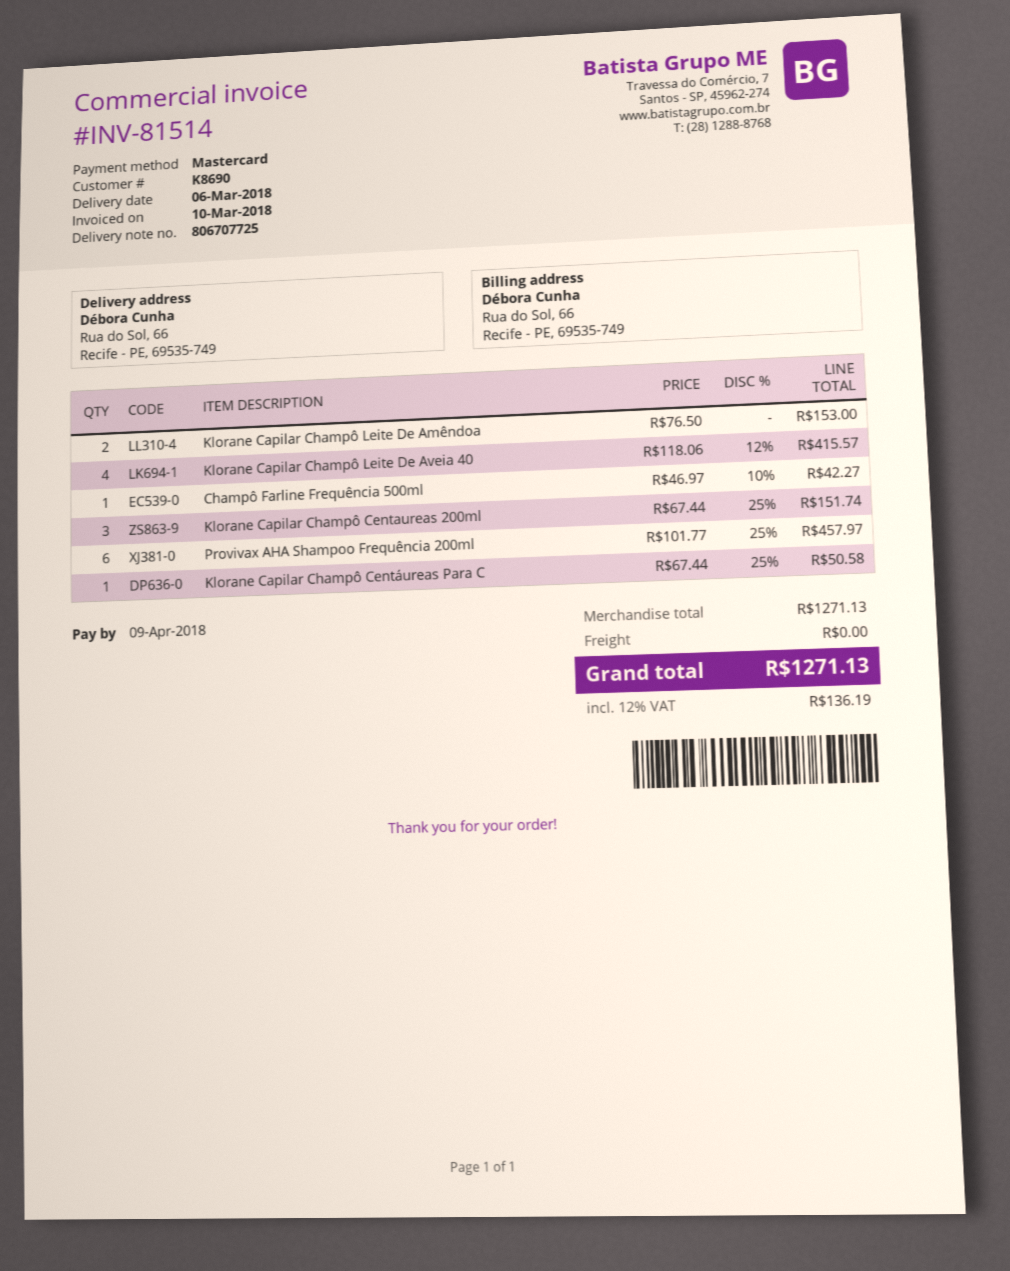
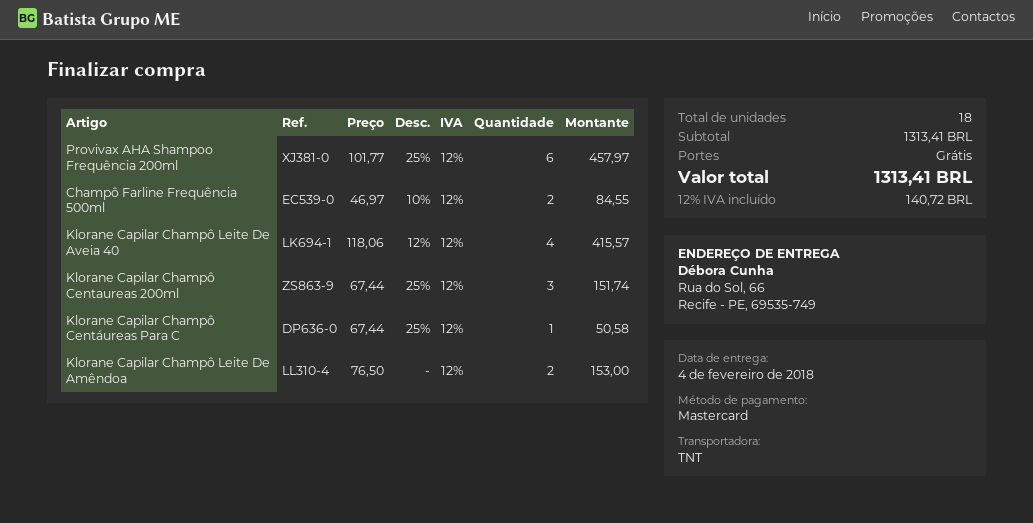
delivery date: 2018-03-06 -> 2018-02-04
Champô Farline Frequência 500ml: 1 x 46.97 - 10% = 42.27 -> 2 x 46.97 - 10% = 84.55
subtotal: 1271.13 -> 1313.41
tax: 12% = 136.19 -> 12% = 140.72
total: 1271.13 -> 1313.41

